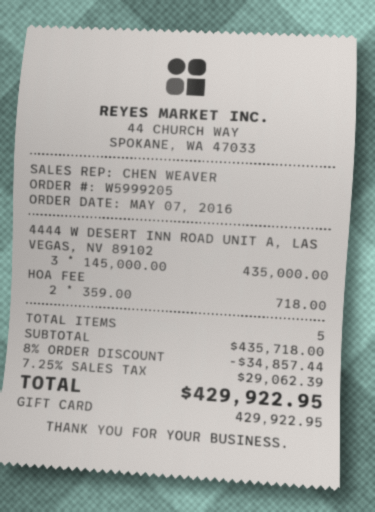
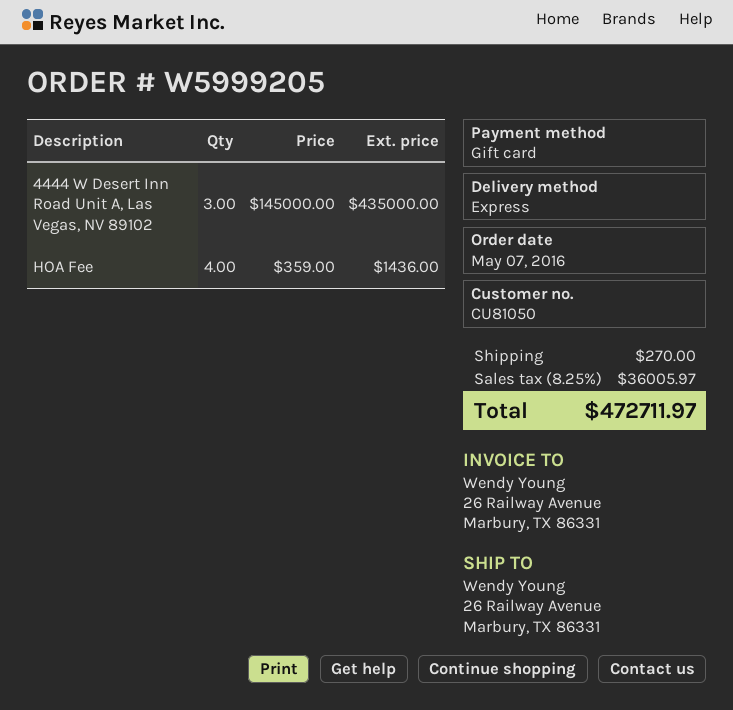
HOA FEE: 2 x 359.00 = 718.00 -> 4 x 359.00 = 1436.00
discount: 8% = 34857.44 -> none
shipping: none -> 270.00
tax: 7.25% = 29062.39 -> 8.25% = 36005.97
total: 429922.95 -> 472711.97

